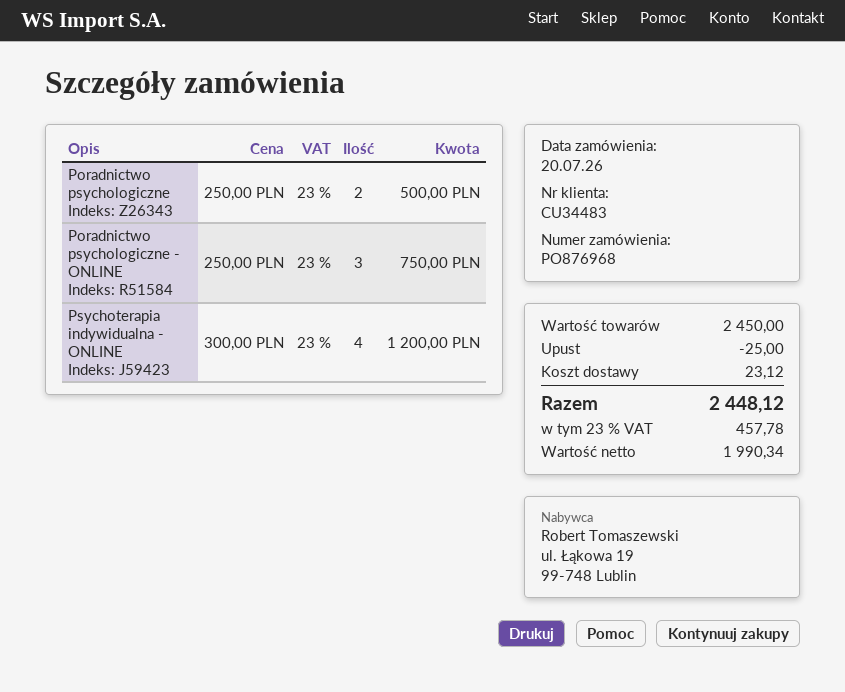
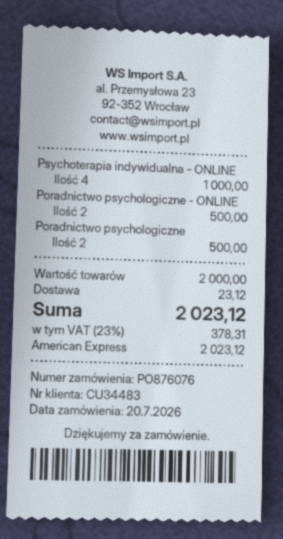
order number: PO876968 -> PO876076
Poradnictwo psychologiczne - ONLINE: 3 for 750.00 -> 2 for 500.00
Psychoterapia indywidualna - ONLINE: 4 for 1200.00 -> 4 for 1000.00
subtotal: 2450.00 -> 2000.00
discount: 25.00 -> none
tax: 23% = 457.78 -> 23% = 378.31
total: 2448.12 -> 2023.12

